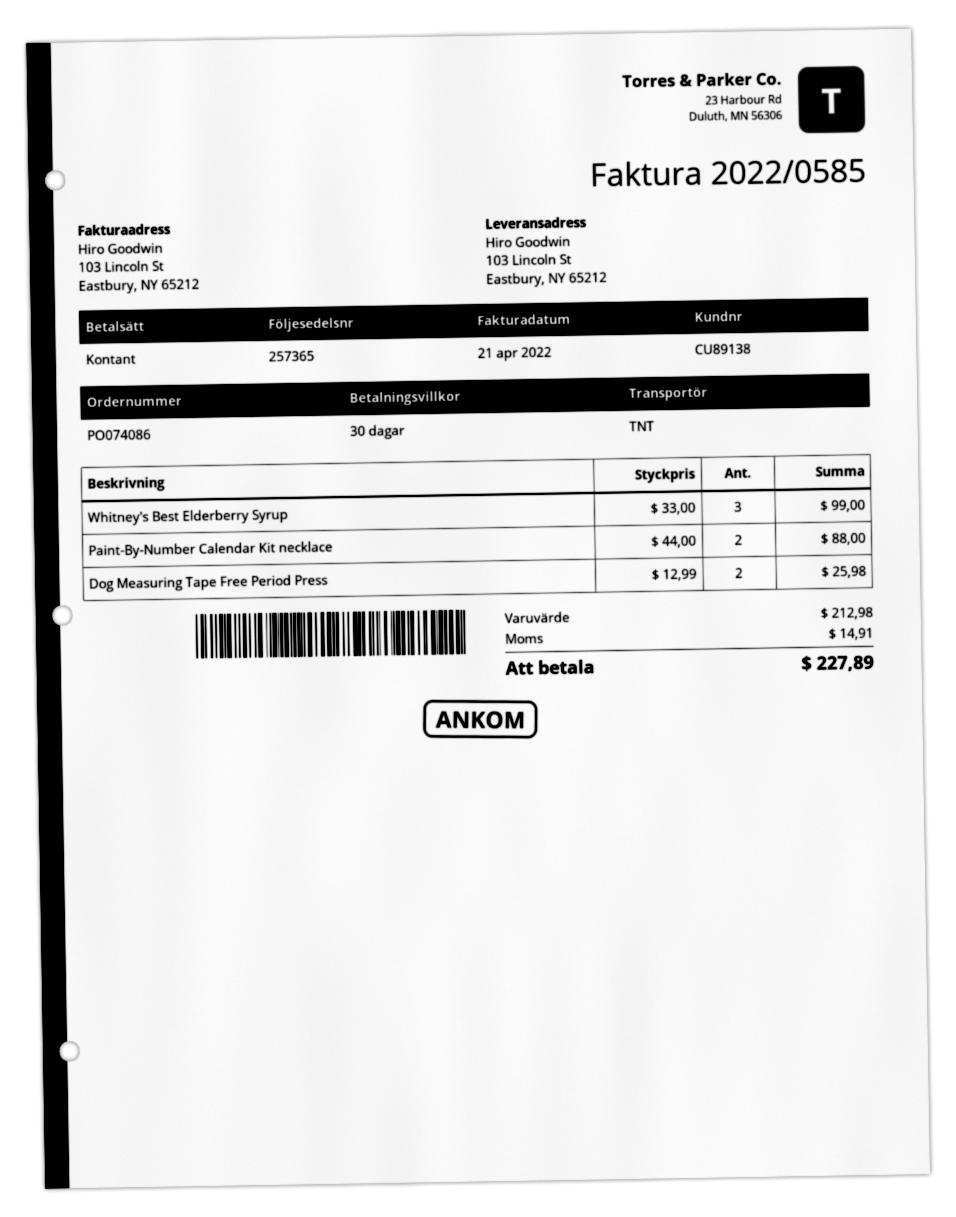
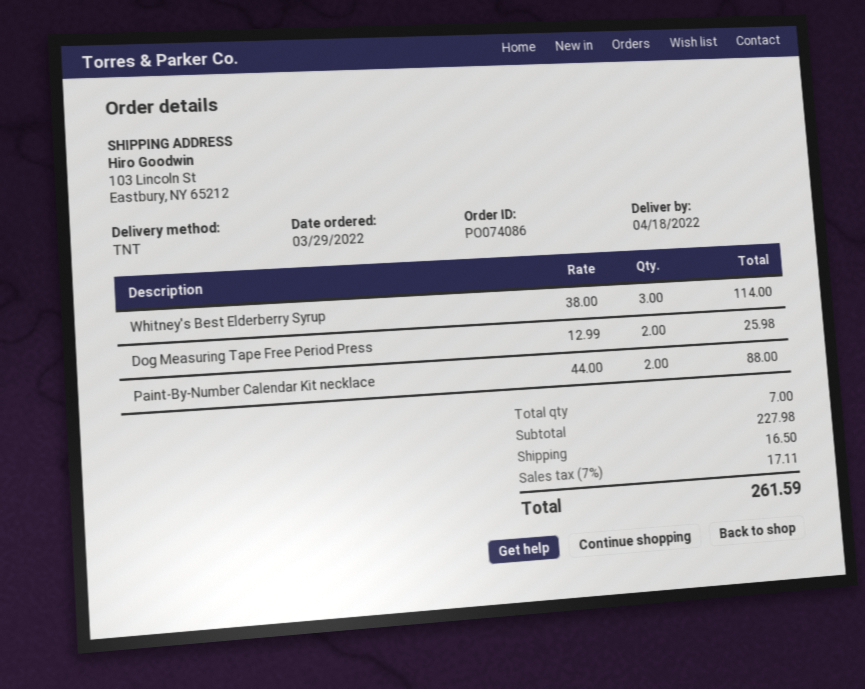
Whitney's Best Elderberry Syrup: 3 x 33.00 = 99.00 -> 3 x 38.00 = 114.00
subtotal: 212.98 -> 227.98
shipping: none -> 16.50
tax: 14.91 -> 17.11
total: 227.89 -> 261.59

